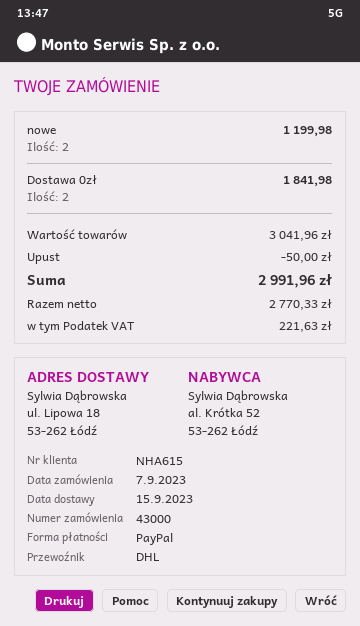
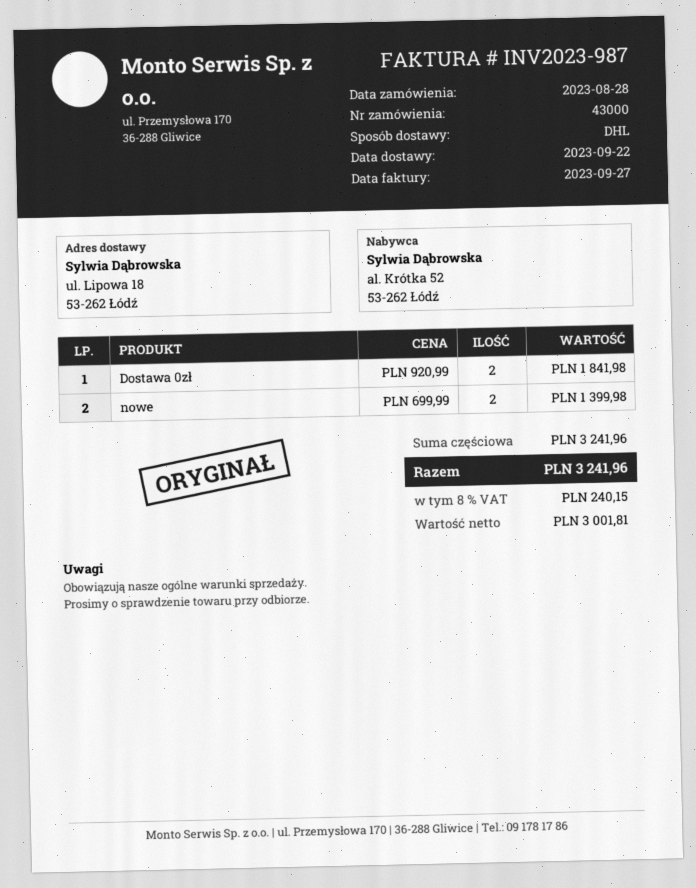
order date: 2023-09-07 -> 2023-08-28
delivery date: 2023-09-15 -> 2023-09-22
nowe: 2 for 1199.98 -> 2 for 1399.98
subtotal: 3041.96 -> 3241.96
discount: 50.00 -> none
net: 2770.33 -> 3001.81
tax: 221.63 -> 240.15
total: 2991.96 -> 3241.96

